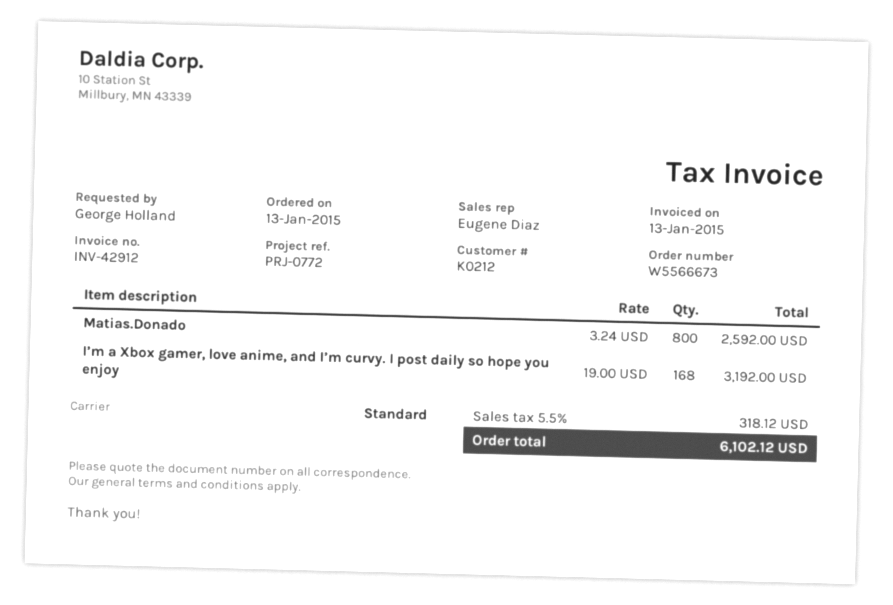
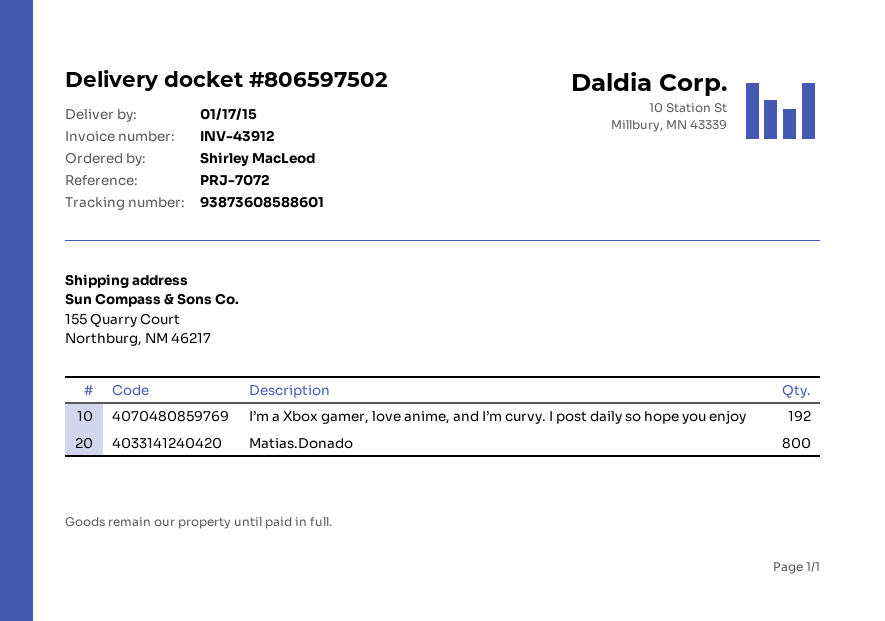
invoice number: INV-42912 -> INV-43912
reference: PRJ-0772 -> PRJ-7072
ordered by: George Holland -> Shirley MacLeod
I’m a Xbox gamer, love anime, and I’m curvy. I post daily so hope you enjoy: 168 -> 192

